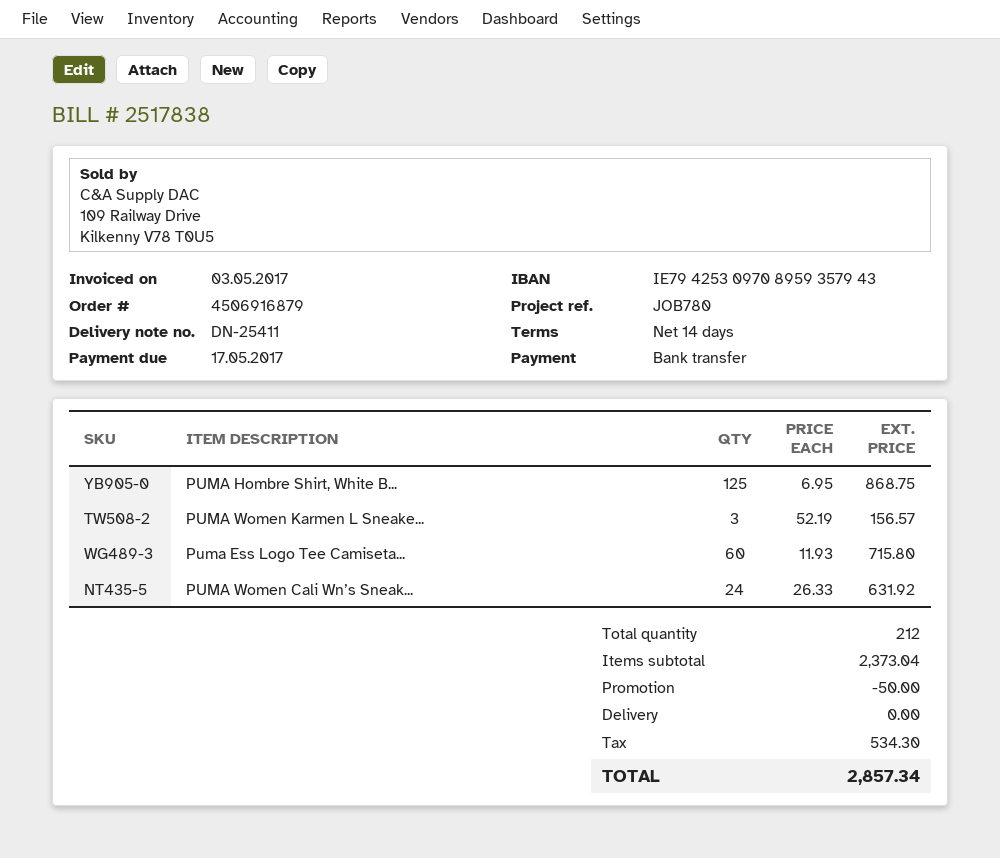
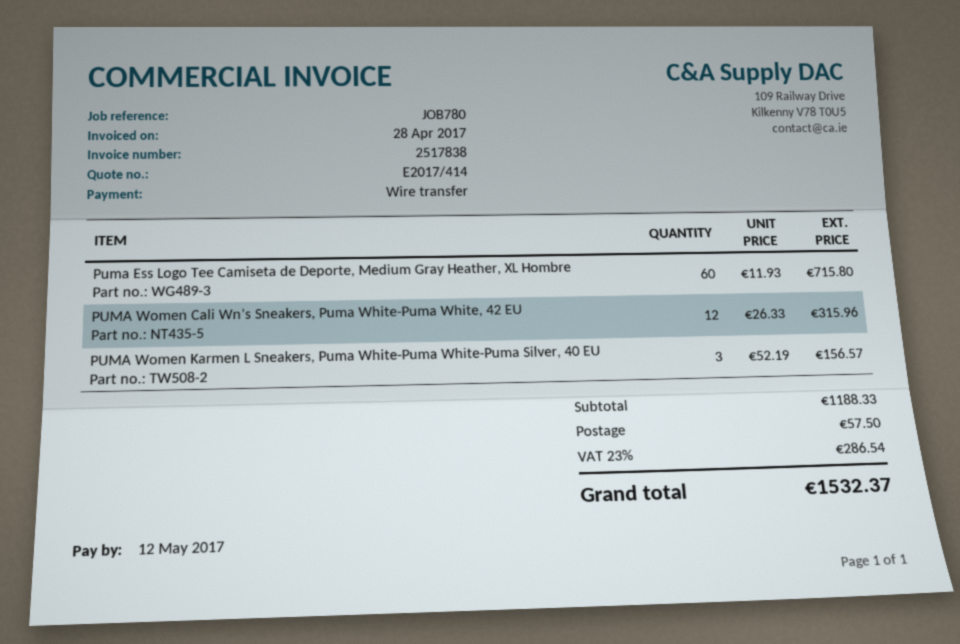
invoice date: 2017-05-03 -> 2017-04-28
due date: 2017-05-17 -> 2017-05-12
PUMA Hombre Shirt, White B...: 125 x 6.95 = 868.75 -> none
PUMA Women Cali Wn’s Sneak...: 24 x 26.33 = 631.92 -> 12 x 26.33 = 315.96
subtotal: 2373.04 -> 1188.33
discount: 50.00 -> none
shipping: 0.00 -> 57.50
tax: 534.30 -> 286.54
total: 2857.34 -> 1532.37

